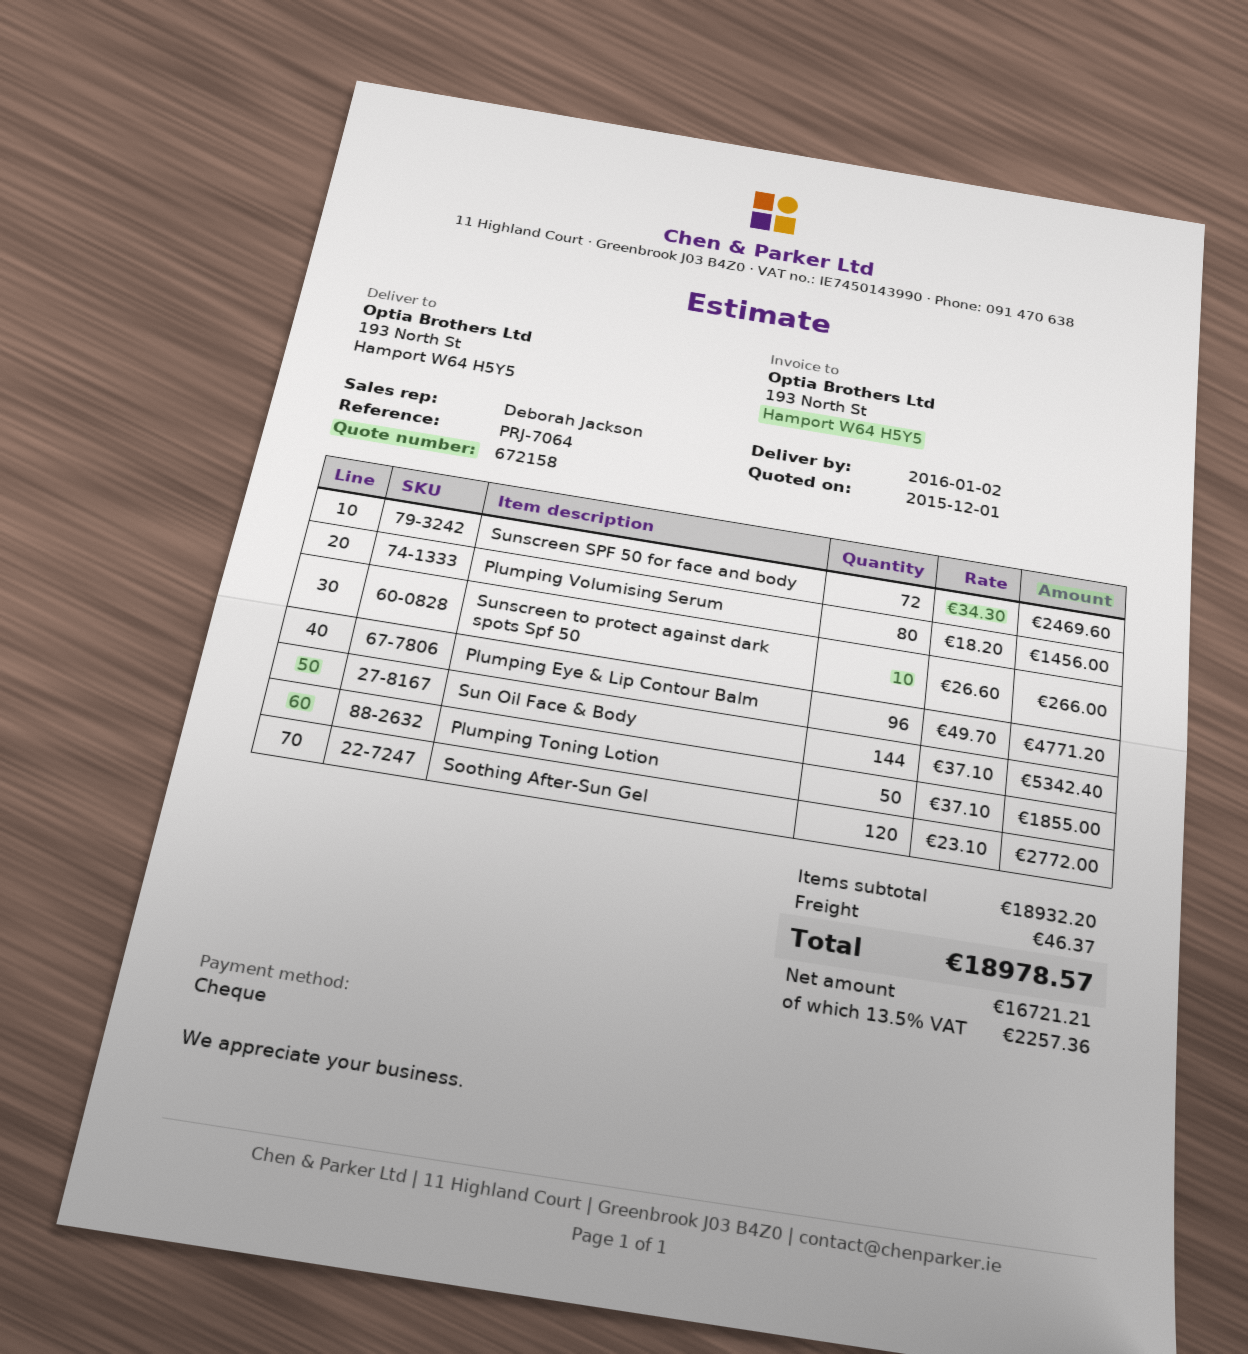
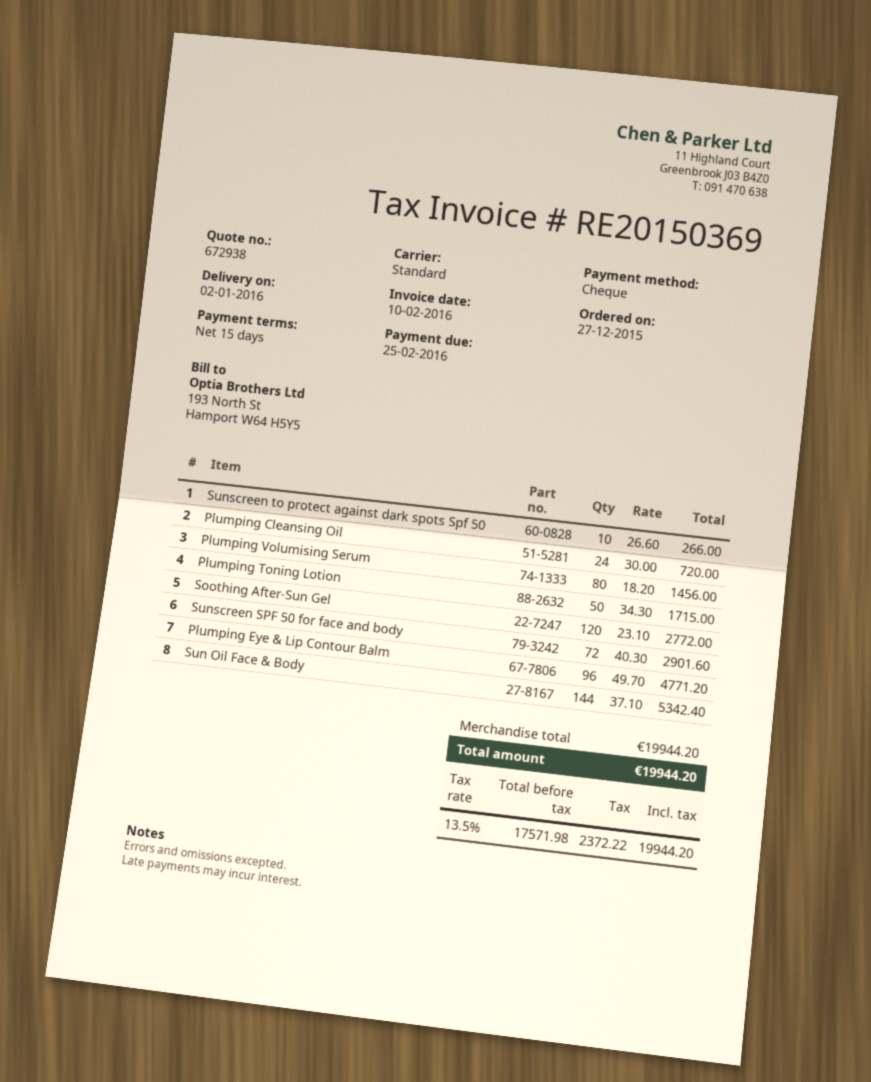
quote number: 672158 -> 672938
Sunscreen SPF 50 for face and body: 72 x 34.30 = 2469.60 -> 72 x 40.30 = 2901.60
Plumping Toning Lotion: 50 x 37.10 = 1855.00 -> 50 x 34.30 = 1715.00
Plumping Cleansing Oil: none -> 24 x 30.00 = 720.00
subtotal: 18932.20 -> 19944.20
shipping: 46.37 -> none
net: 16721.21 -> 17571.98
tax: 13.5% = 2257.36 -> 13.5% = 2372.22
total: 18978.57 -> 19944.20

